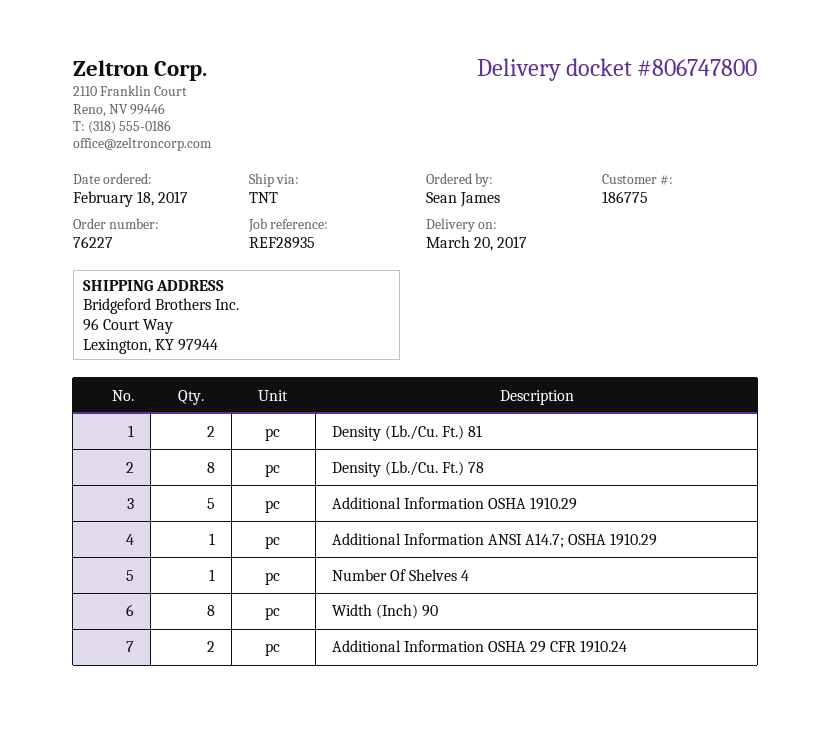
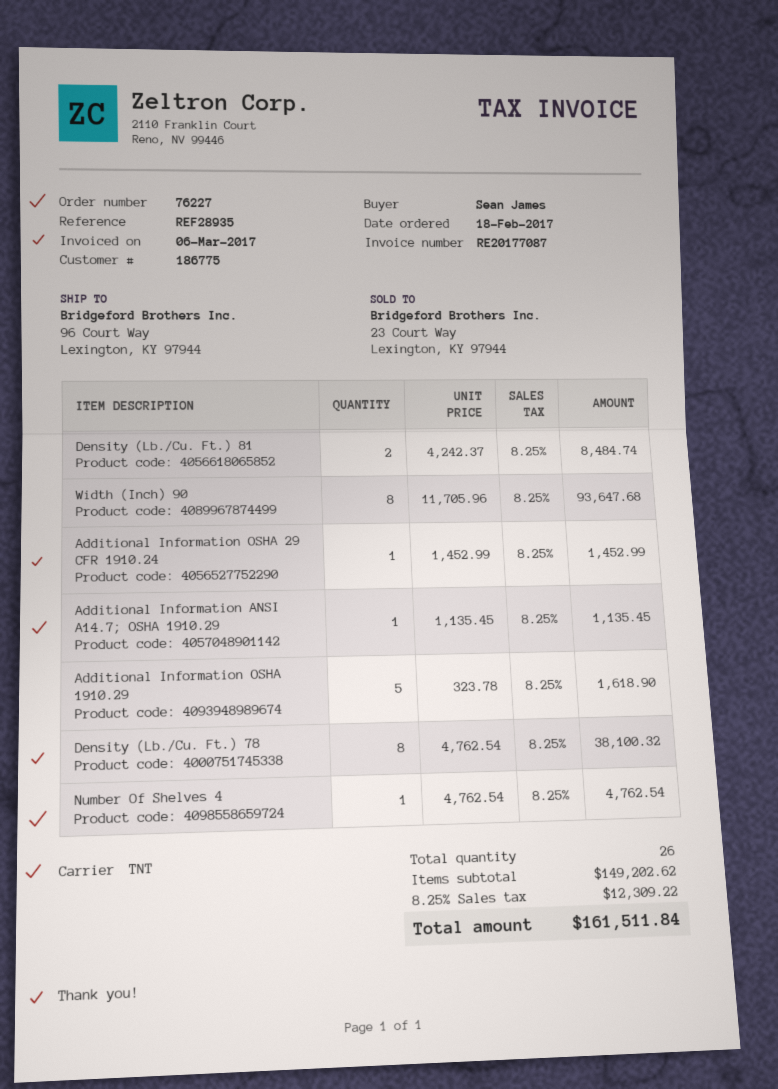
Additional Information OSHA 29 CFR 1910.24: 2 -> 1

